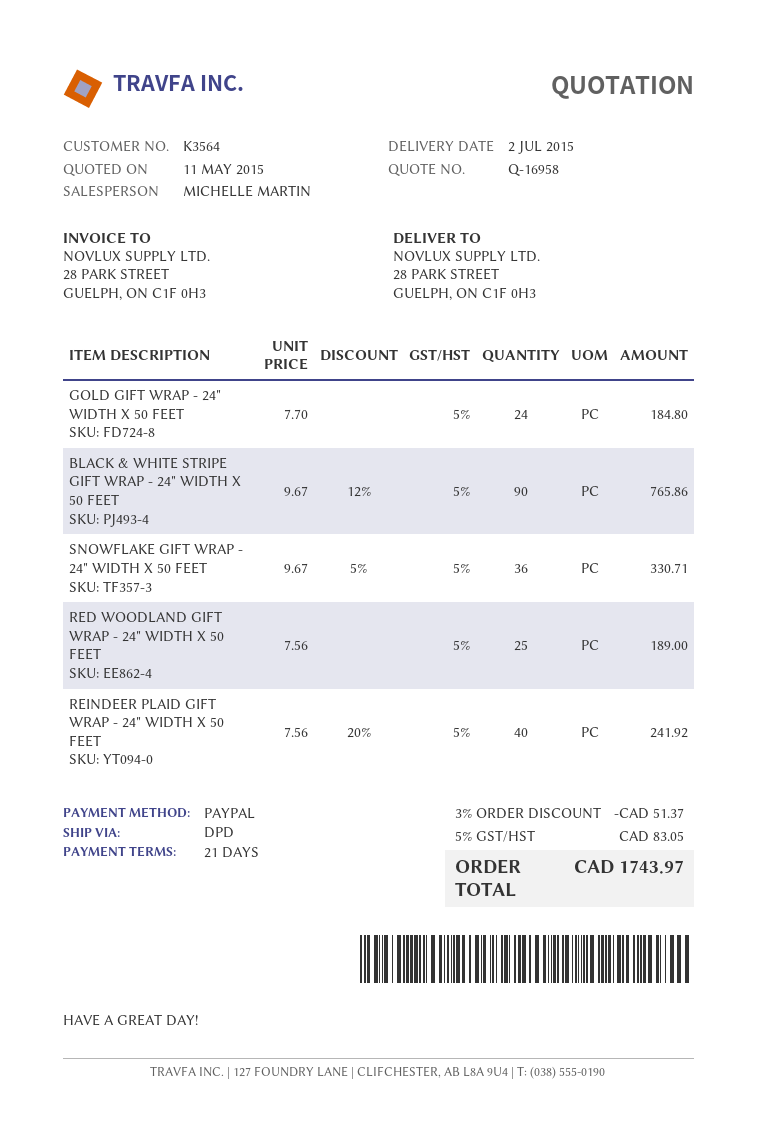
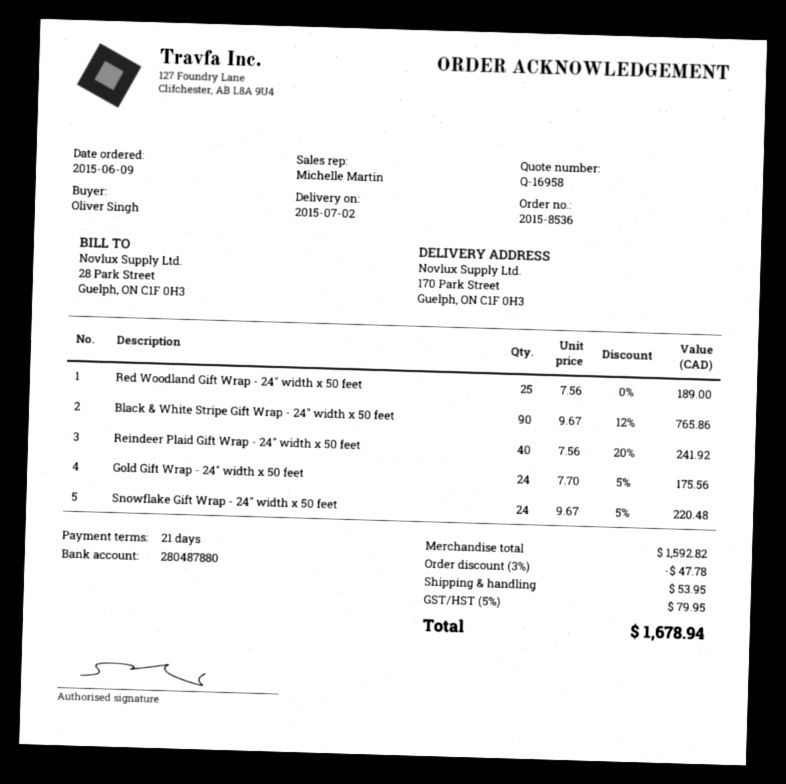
ship to: 28 PARK STREET, GUELPH, ON C1F 0H3 -> 170 Park Street, Guelph, ON C1F 0H3
GOLD GIFT WRAP - 24" WIDTH X 50 FEET: 24 x 7.70 = 184.80 -> 24 x 7.70 - 5% = 175.56
SNOWFLAKE GIFT WRAP - 24" WIDTH X 50 FEET: 36 x 9.67 - 5% = 330.71 -> 24 x 9.67 - 5% = 220.48
discount: 3% = 51.37 -> 3% = 47.78
shipping: none -> 53.95
tax: 5% = 83.05 -> 5% = 79.95
total: 1743.97 -> 1678.94

